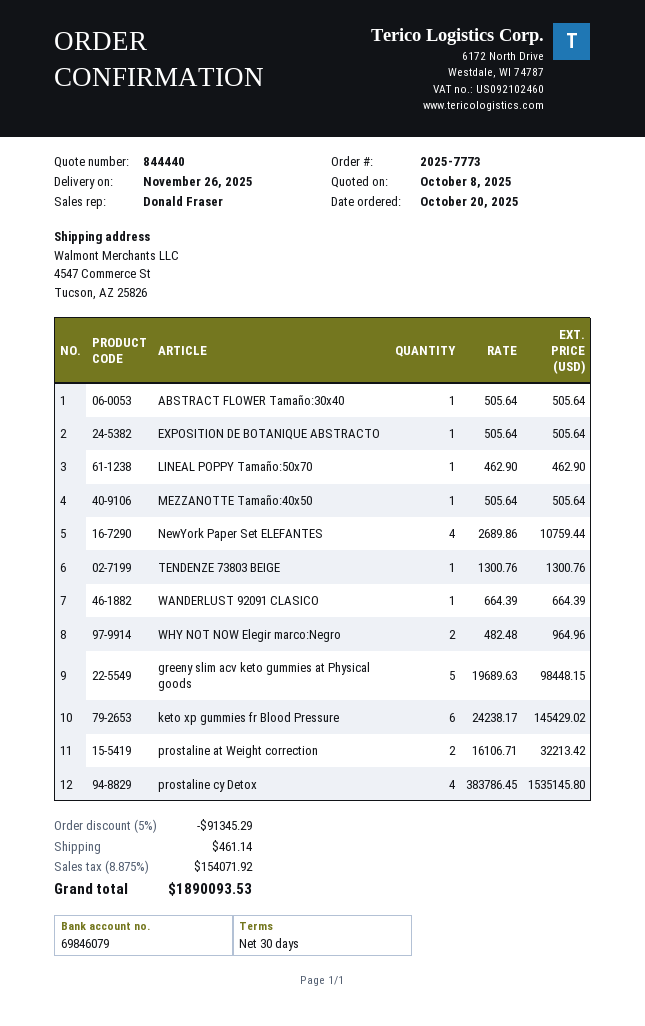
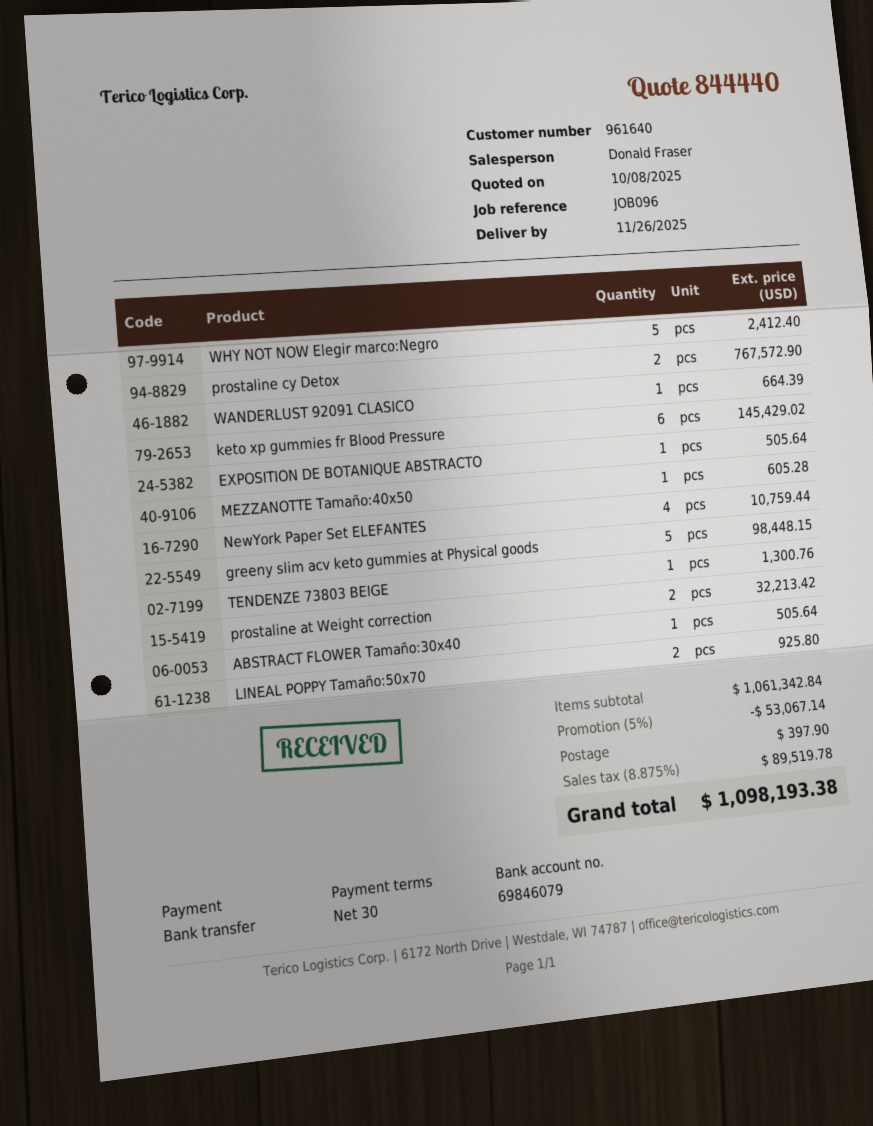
LINEAL POPPY Tamaño:50x70: 1 for 462.90 -> 2 for 925.80
MEZZANOTTE Tamaño:40x50: 1 for 505.64 -> 1 for 605.28
WHY NOT NOW Elegir marco:Negro: 2 for 964.96 -> 5 for 2412.40
prostaline cy Detox: 4 for 1535145.80 -> 2 for 767572.90
discount: 5% = 91345.29 -> 5% = 53067.14
shipping: 461.14 -> 397.90
tax: 8.875% = 154071.92 -> 8.875% = 89519.78
total: 1890093.53 -> 1098193.38

